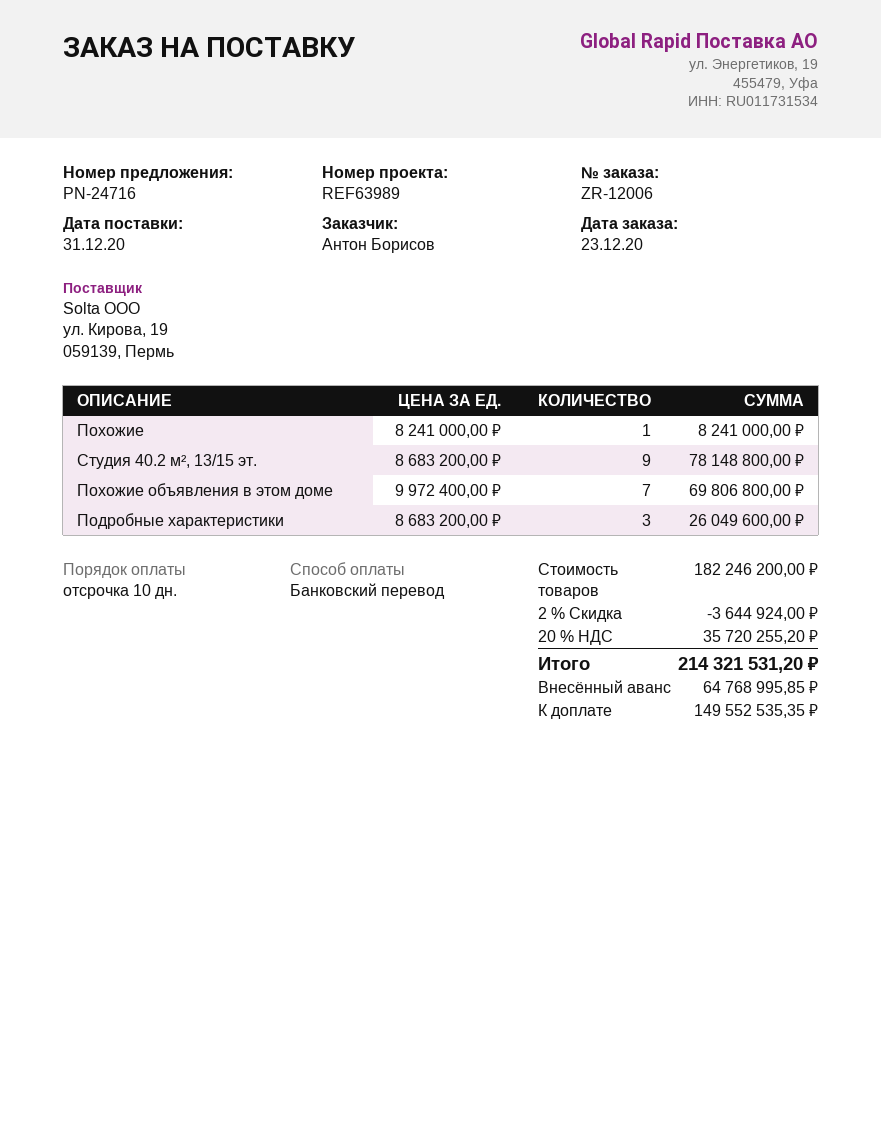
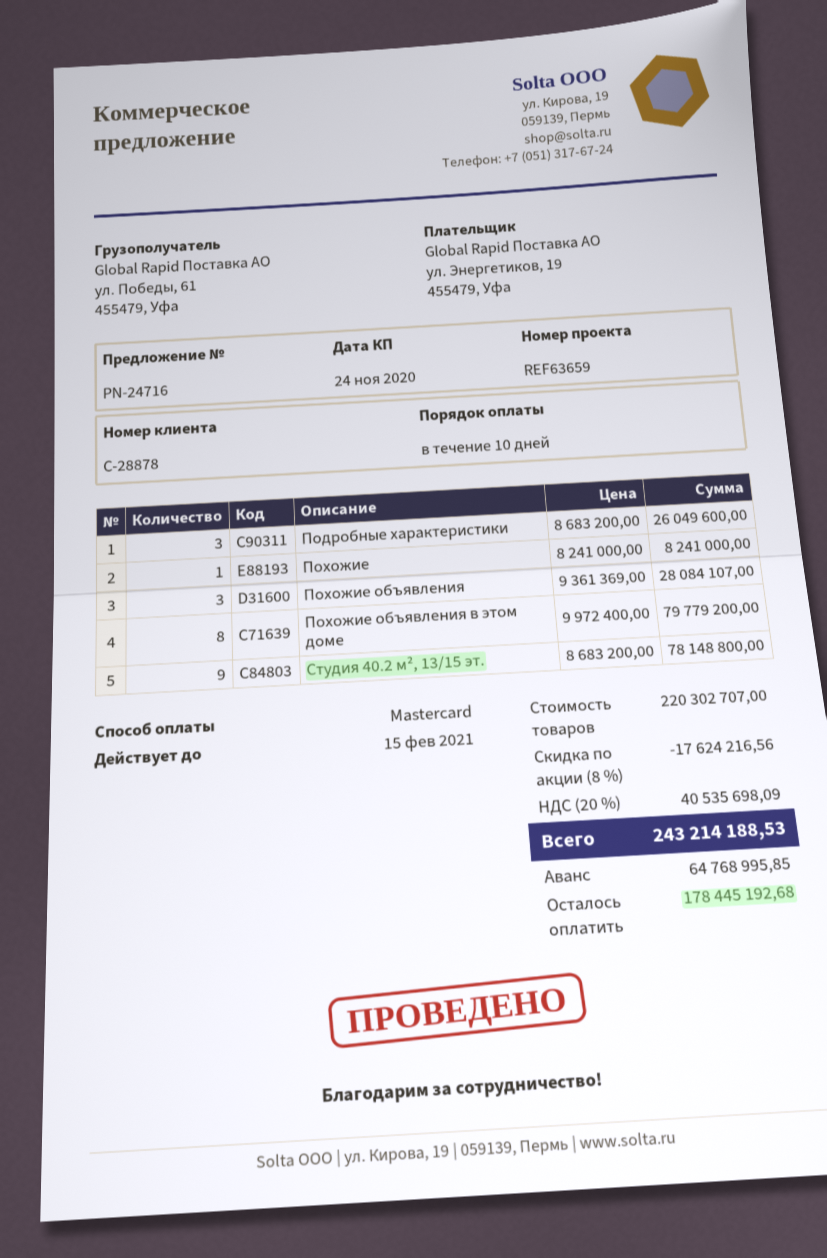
reference: REF63989 -> REF63659
payment method: bank transfer -> Mastercard
Похожие объявления в этом доме: 7 x 9972400.00 = 69806800.00 -> 8 x 9972400.00 = 79779200.00
Похожие объявления: none -> 3 x 9361369.00 = 28084107.00
subtotal: 182246200.00 -> 220302707.00
discount: 2% = 3644924.00 -> 8% = 17624216.56
tax: 20% = 35720255.20 -> 20% = 40535698.09
total: 214321531.20 -> 243214188.53
balance: 149552535.35 -> 178445192.68

